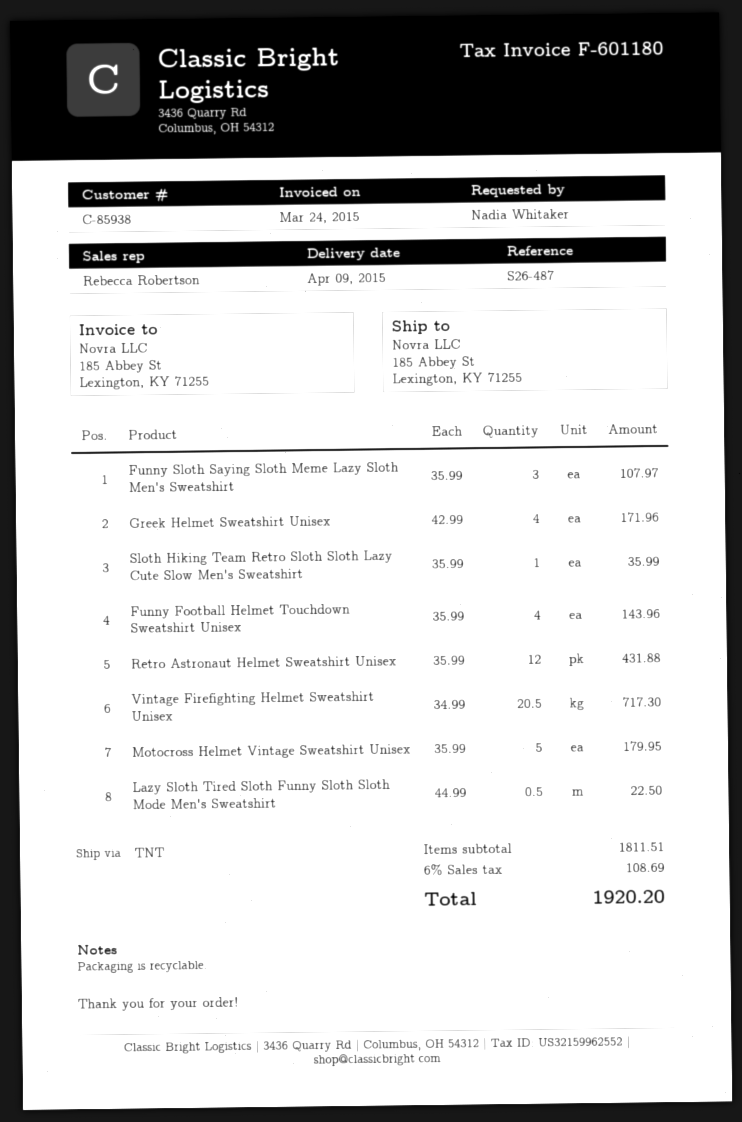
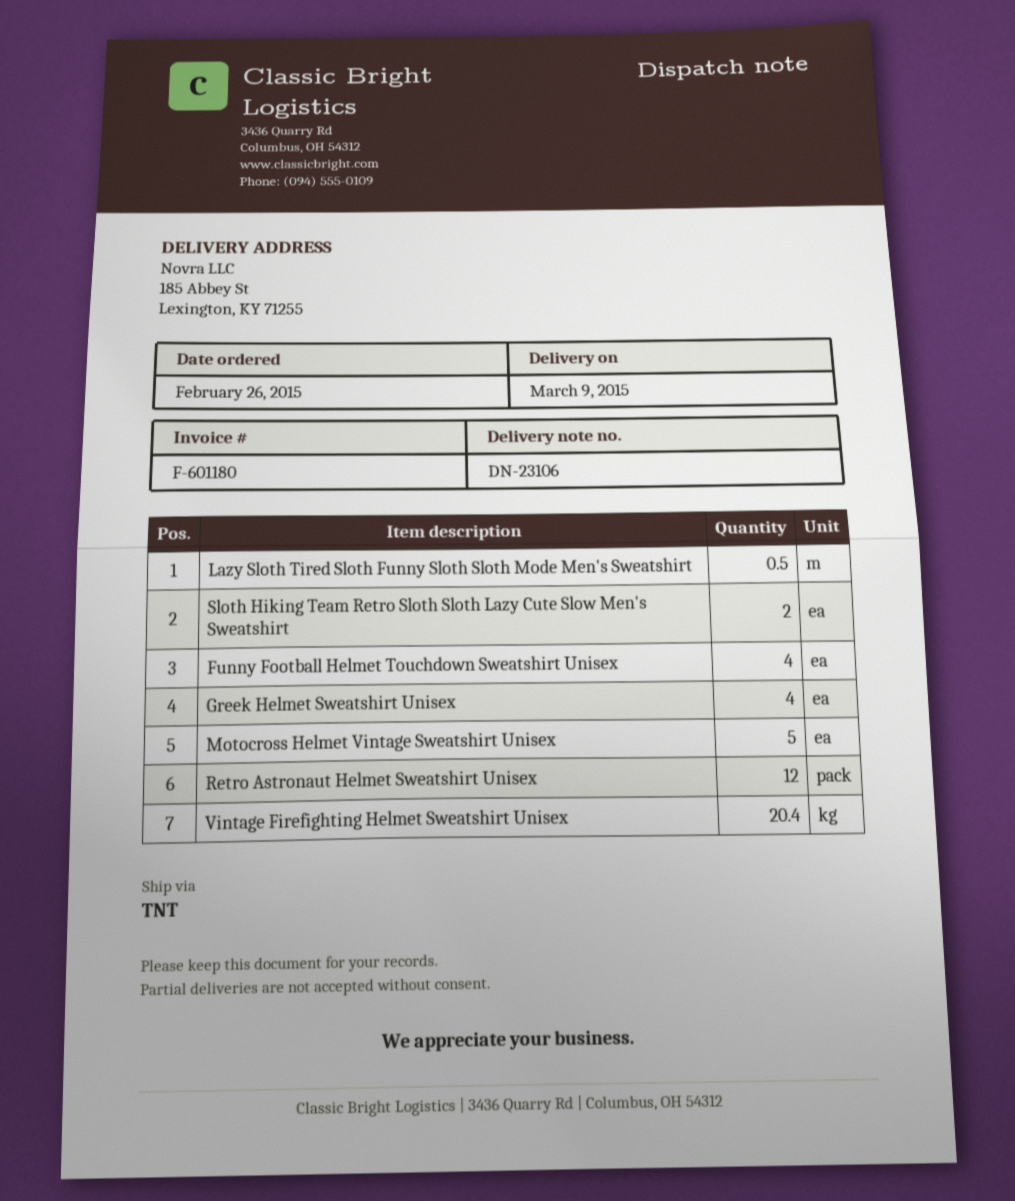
delivery date: 2015-04-09 -> 2015-03-09
Funny Sloth Saying Sloth Meme Lazy Sloth Men's Sweatshirt: 3 -> none
Sloth Hiking Team Retro Sloth Sloth Lazy Cute Slow Men's Sweatshirt: 1 -> 2
Vintage Firefighting Helmet Sweatshirt Unisex: 20.5 -> 20.4

